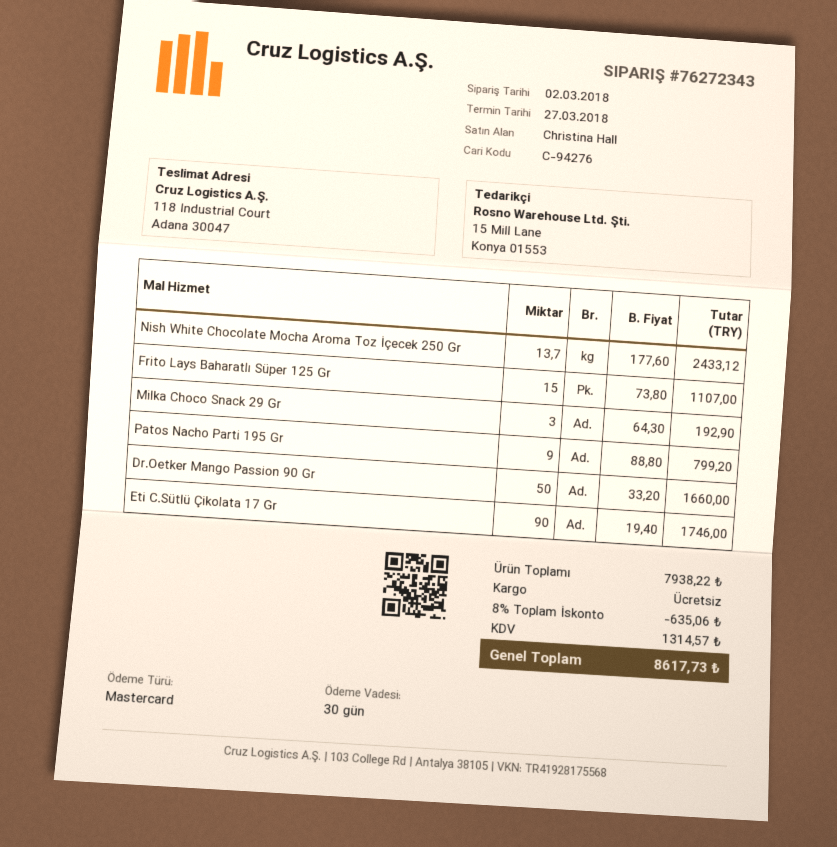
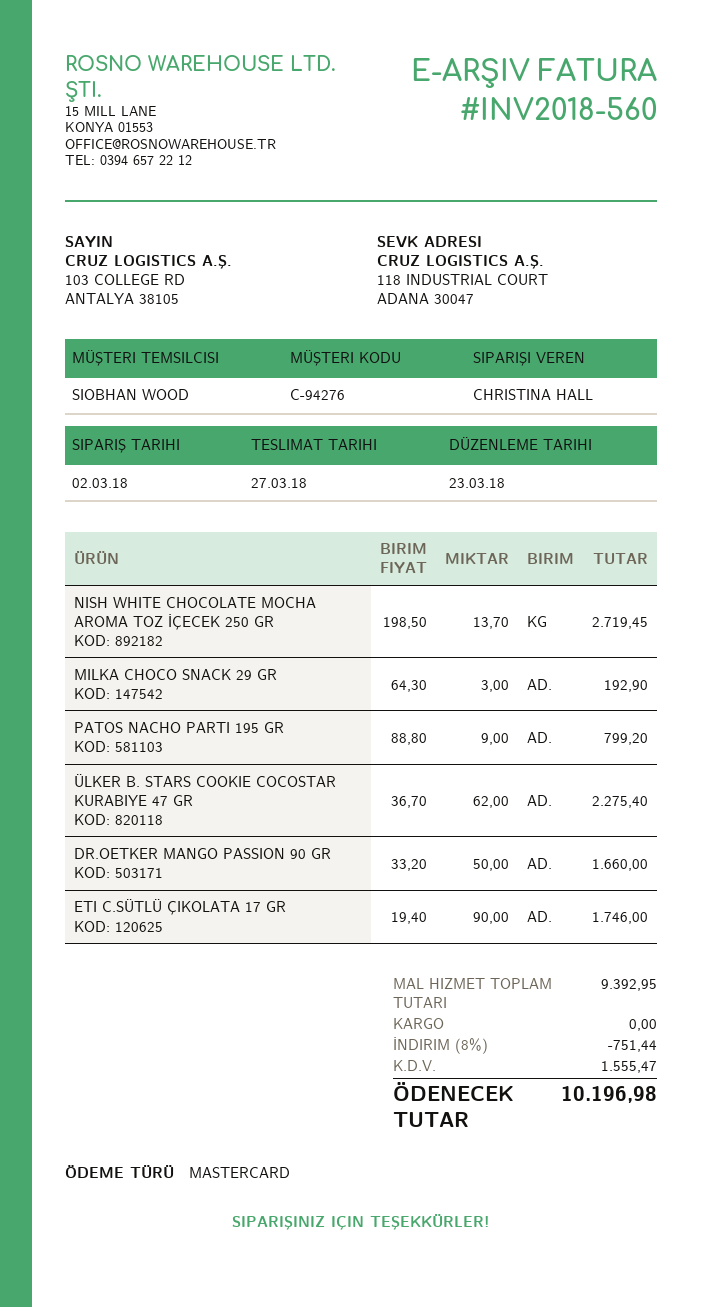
Nish White Chocolate Mocha Aroma Toz İçecek 250 Gr: 13.7 x 177.60 = 2433.12 -> 13.7 x 198.50 = 2719.45
Frito Lays Baharatlı Süper 125 Gr: 15 x 73.80 = 1107.00 -> none
ÜLKER B. STARS COOKIE COCOSTAR KURABIYE 47 GR: none -> 62 x 36.70 = 2275.40
subtotal: 7938.22 -> 9392.95
discount: 8% = 635.06 -> 8% = 751.44
tax: 1314.57 -> 1555.47
total: 8617.73 -> 10196.98

